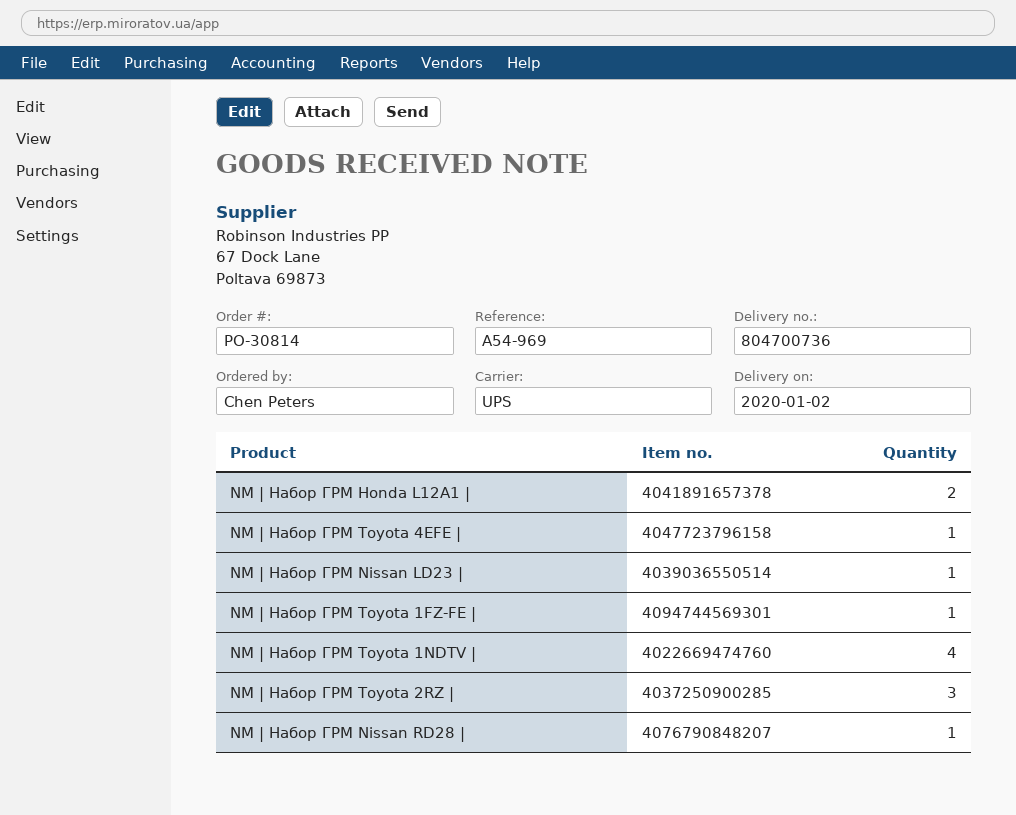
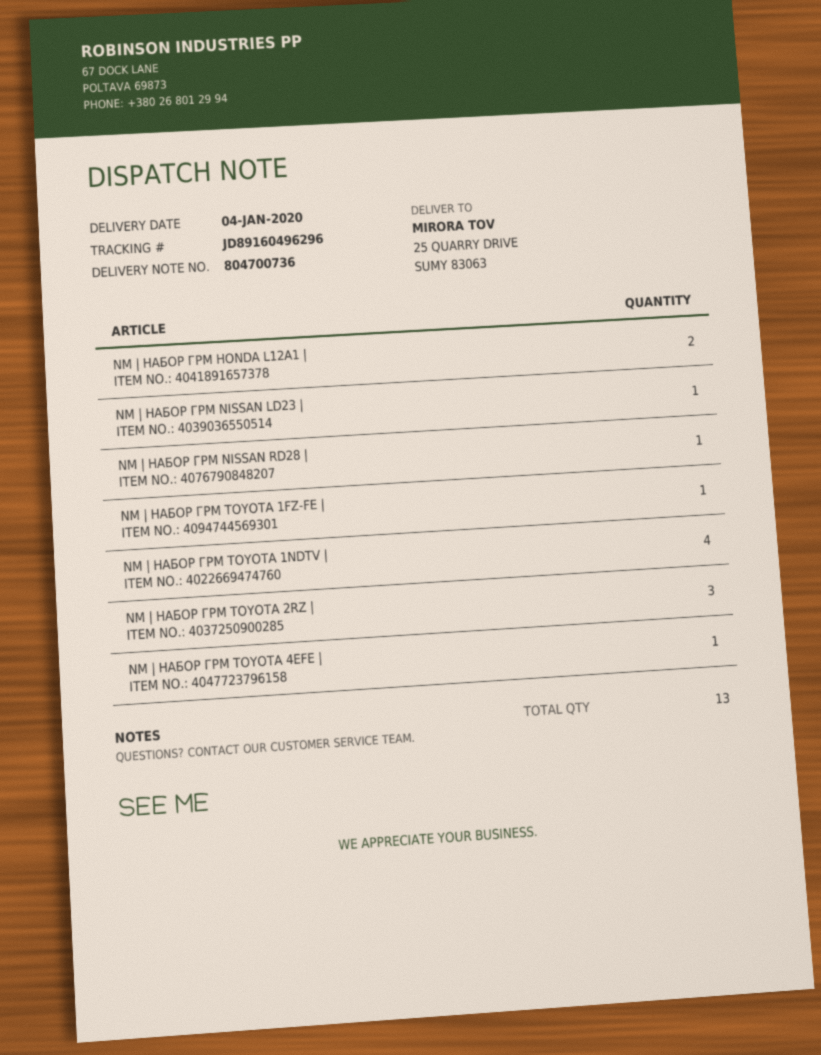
delivery date: 2020-01-02 -> 2020-01-04

